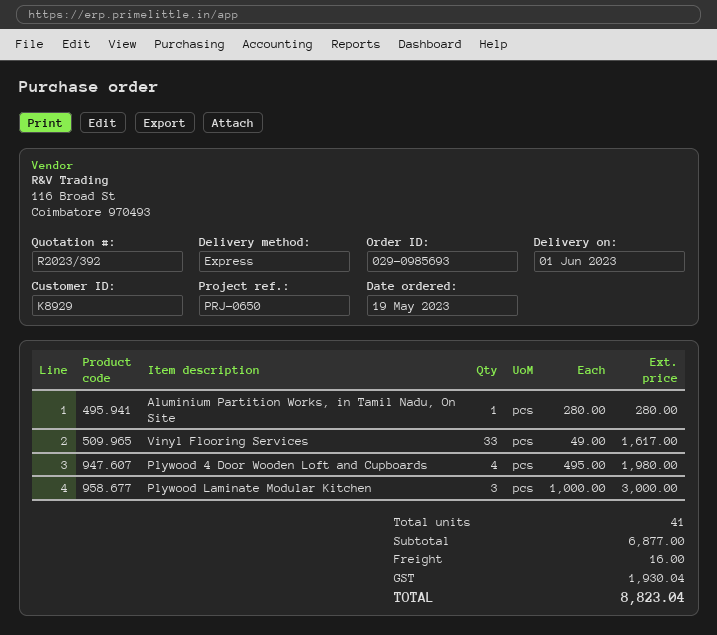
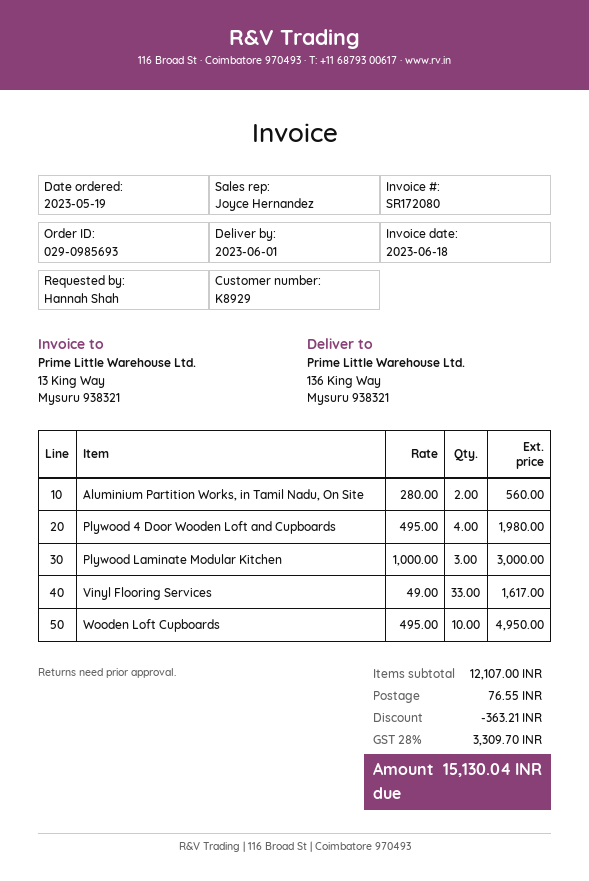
Aluminium Partition Works, in Tamil Nadu, On Site: 1 x 280.00 = 280.00 -> 2 x 280.00 = 560.00
Wooden Loft Cupboards: none -> 10 x 495.00 = 4950.00
subtotal: 6877.00 -> 12107.00
discount: none -> 363.21
shipping: 16.00 -> 76.55
tax: 1930.04 -> 3309.70
total: 8823.04 -> 15130.04

